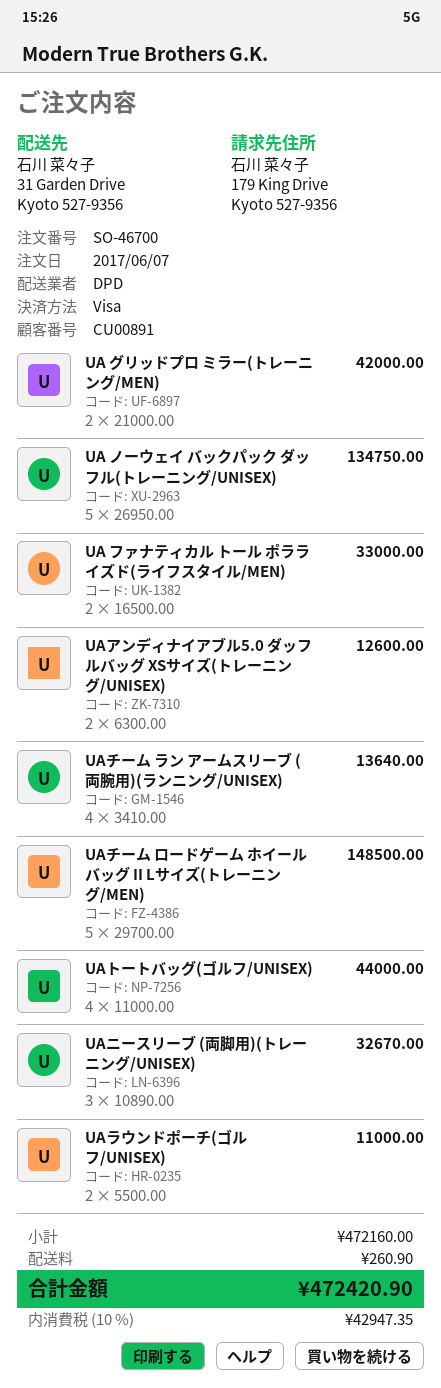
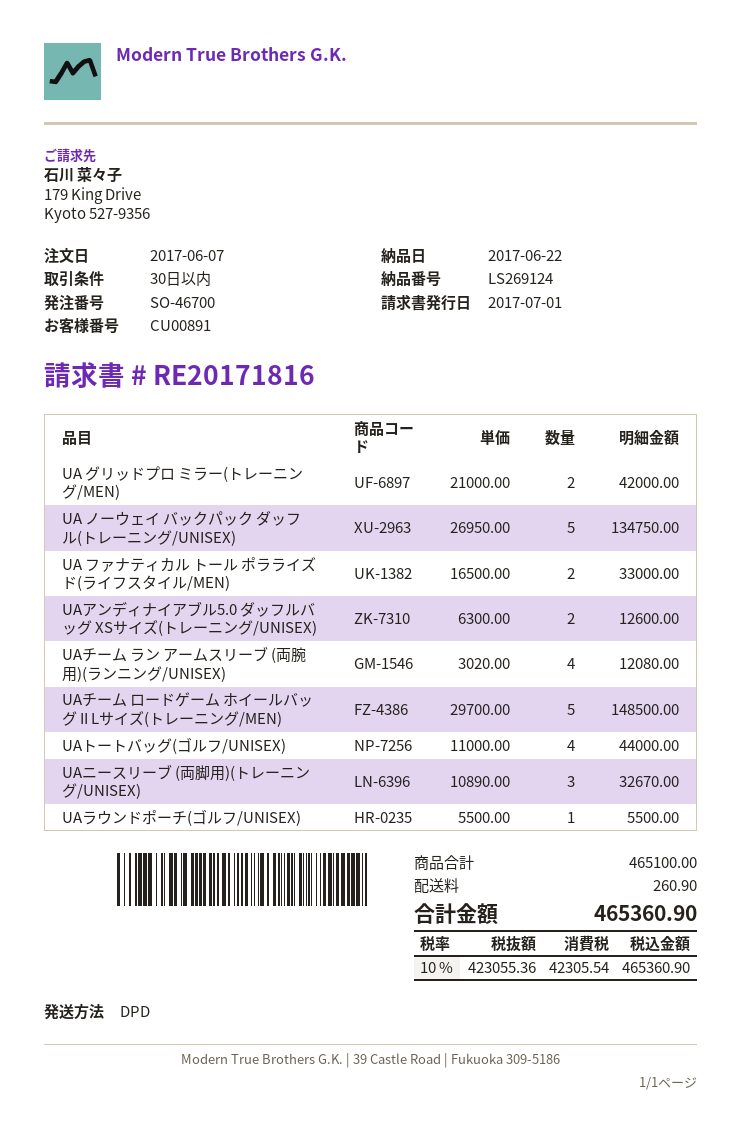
UAチーム ラン アームスリーブ (両腕用)(ランニング/UNISEX): 4 x 3410.00 = 13640.00 -> 4 x 3020.00 = 12080.00
UAラウンドポーチ(ゴルフ/UNISEX): 2 x 5500.00 = 11000.00 -> 1 x 5500.00 = 5500.00
subtotal: 472160.00 -> 465100.00
tax: 10% = 42947.35 -> 10% = 42305.54
total: 472420.90 -> 465360.90

